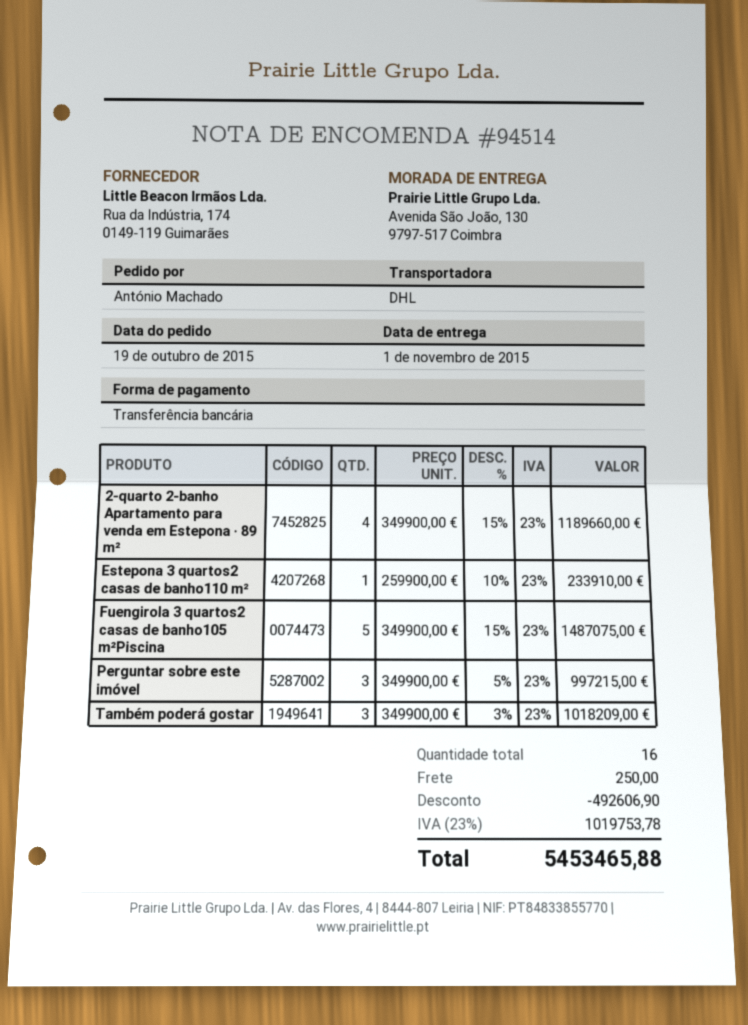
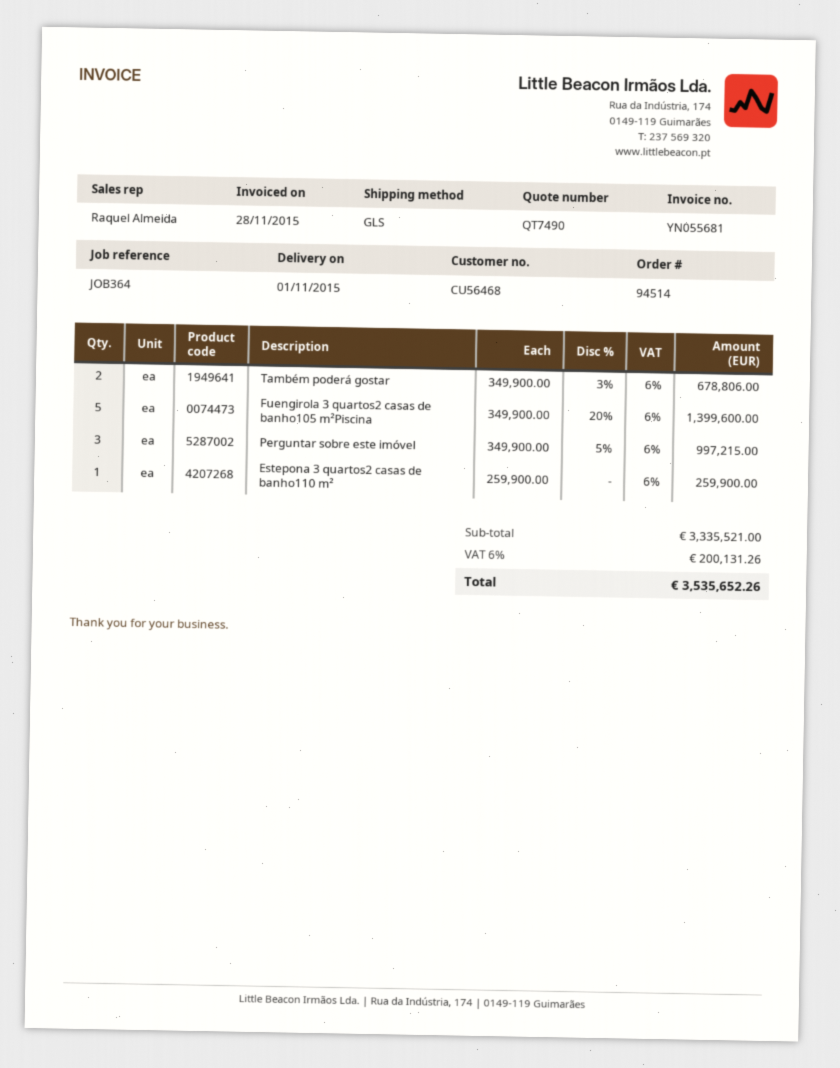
shipping method: DHL -> GLS
2-quarto 2-banho Apartamento para venda em Estepona · 89 m²: 4 x 349900.00 - 15% = 1189660.00 -> none
Estepona 3 quartos2 casas de banho110 m²: 1 x 259900.00 - 10% = 233910.00 -> 1 x 259900.00 = 259900.00
Fuengirola 3 quartos2 casas de banho105 m²Piscina: 5 x 349900.00 - 15% = 1487075.00 -> 5 x 349900.00 - 20% = 1399600.00
Também poderá gostar: 3 x 349900.00 - 3% = 1018209.00 -> 2 x 349900.00 - 3% = 678806.00
discount: 492606.90 -> none
shipping: 250.00 -> none
tax: 23% = 1019753.78 -> 6% = 200131.26
total: 5453465.88 -> 3535652.26

